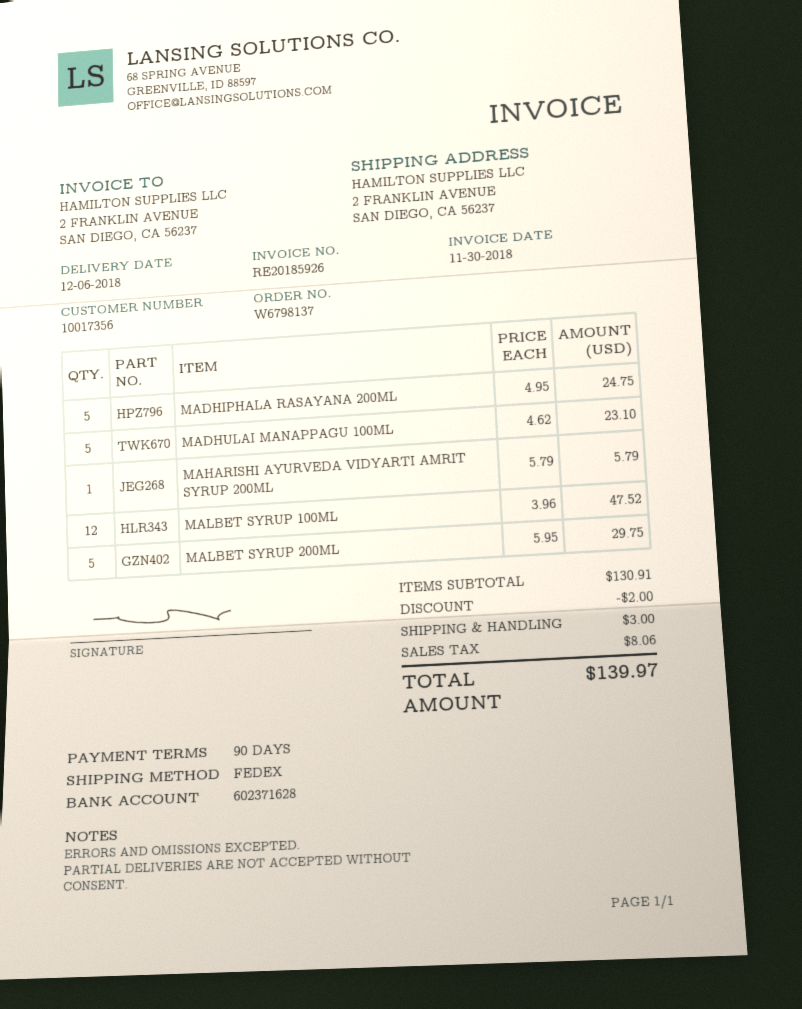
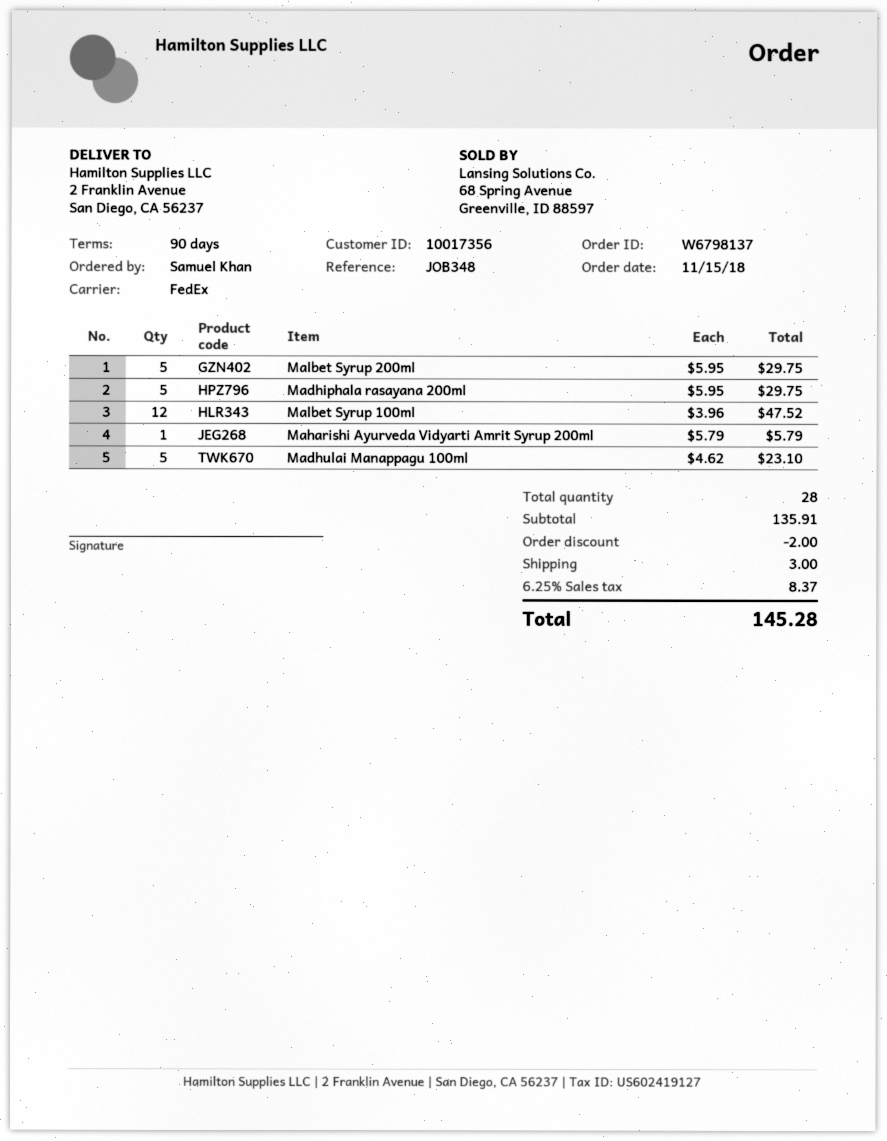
MADHIPHALA RASAYANA 200ML: 5 x 4.95 = 24.75 -> 5 x 5.95 = 29.75
subtotal: 130.91 -> 135.91
tax: 8.06 -> 8.37
total: 139.97 -> 145.28

